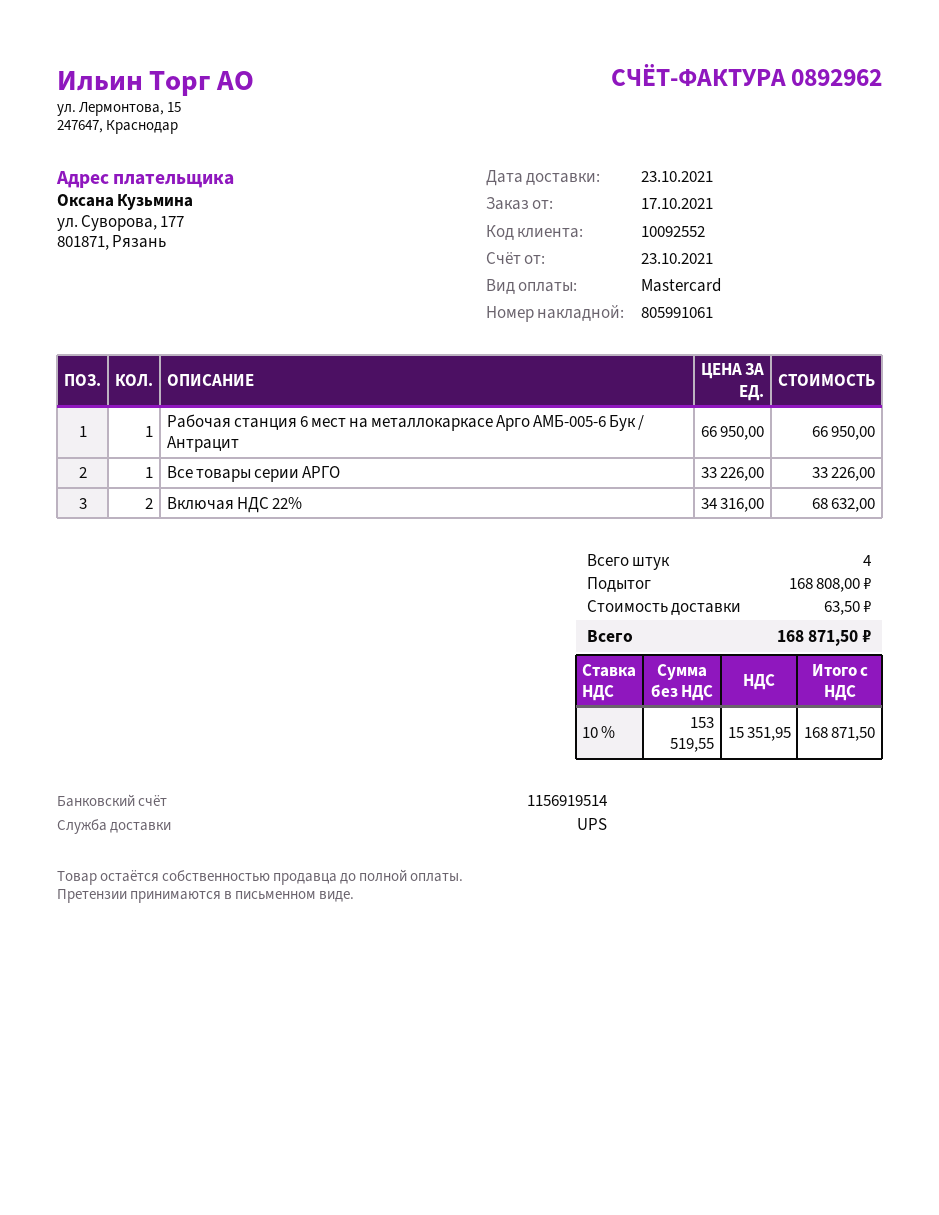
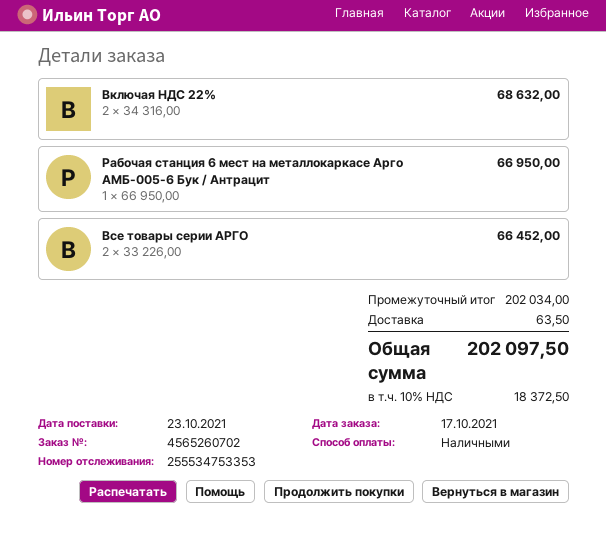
payment method: Mastercard -> cash
Все товары серии АРГО: 1 x 33226.00 = 33226.00 -> 2 x 33226.00 = 66452.00
subtotal: 168808.00 -> 202034.00
tax: 10% = 15351.95 -> 10% = 18372.50
total: 168871.50 -> 202097.50

